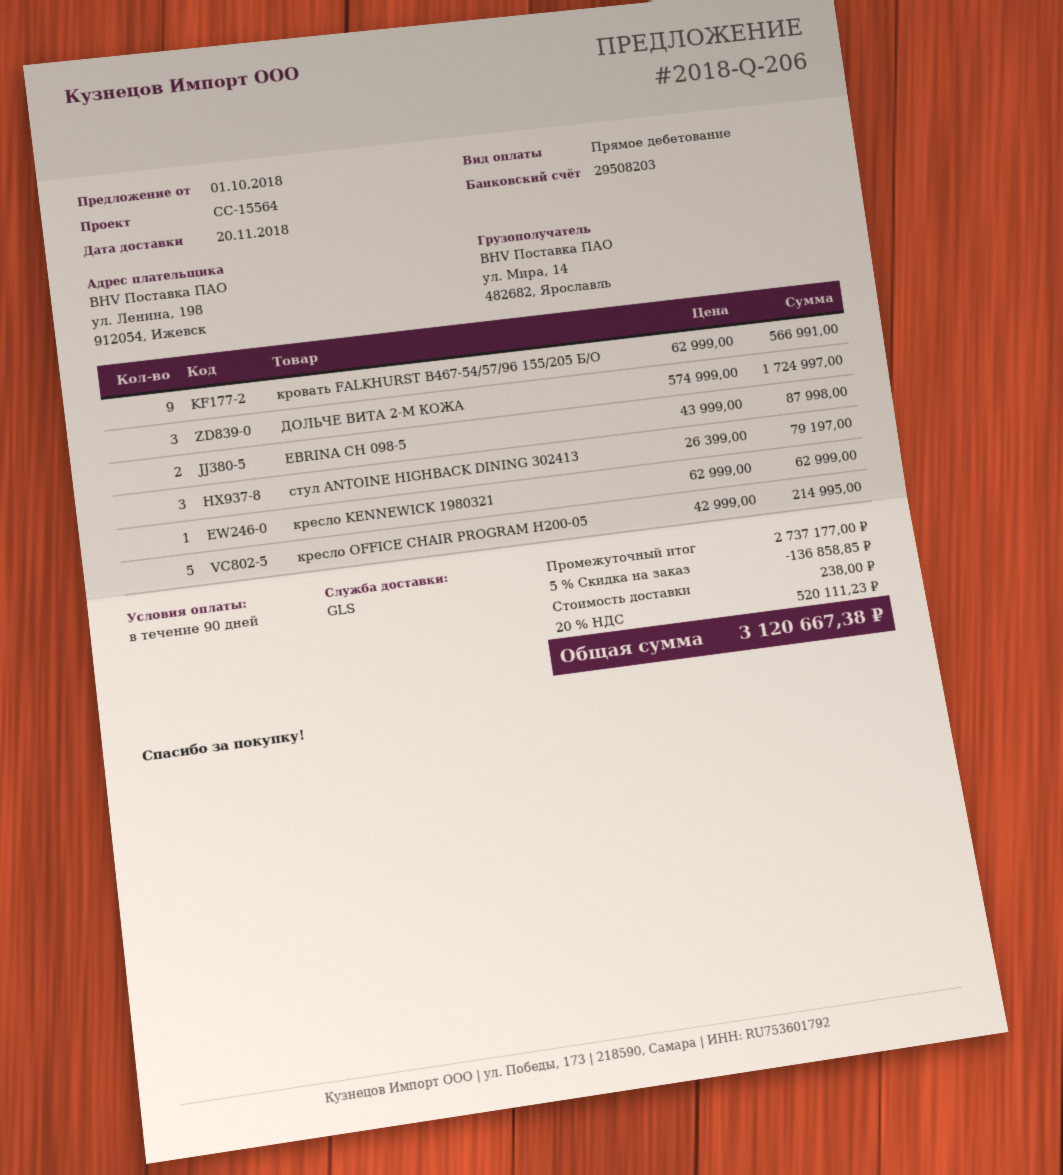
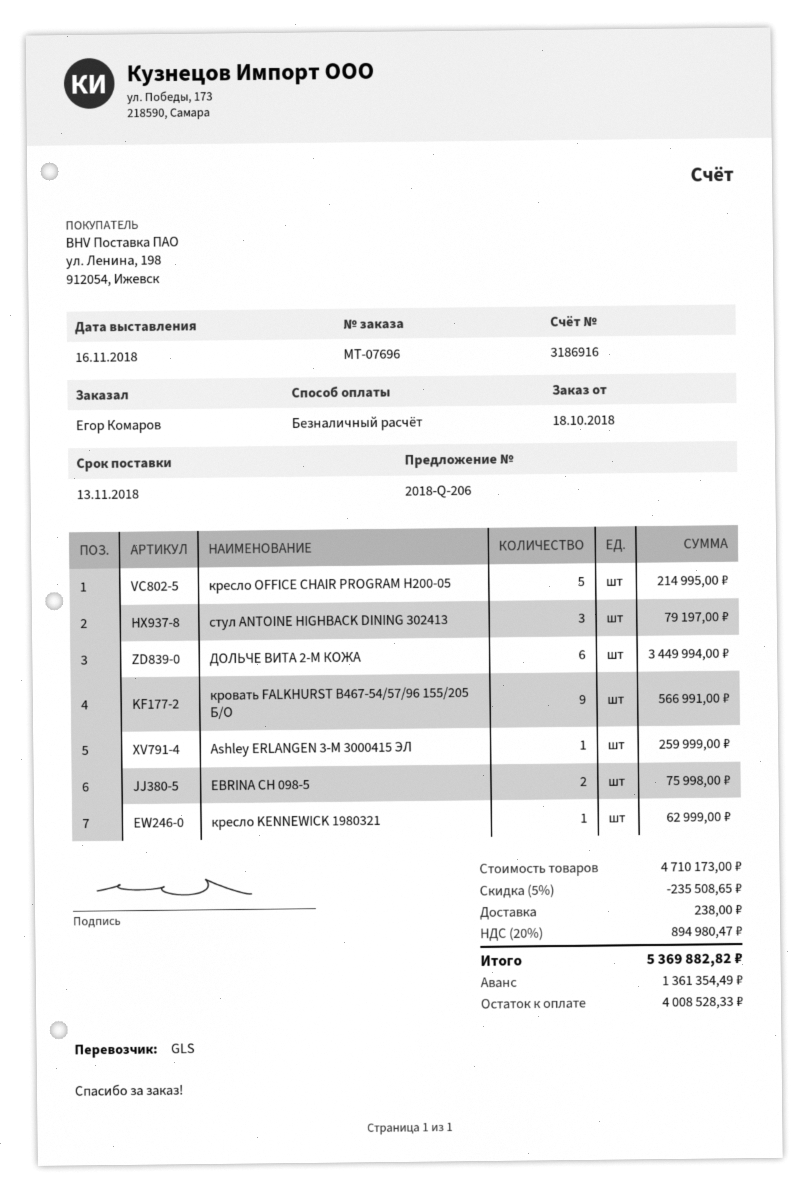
delivery date: 2018-11-20 -> 2018-11-13
payment method: direct debit -> bank transfer
ДОЛЬЧЕ ВИТА 2-М КОЖА: 3 for 1724997.00 -> 6 for 3449994.00
EBRINA CH 098-5: 2 for 87998.00 -> 2 for 75998.00
Ashley ERLANGEN 3-М 3000415 ЭЛ: none -> 1 for 259999.00
subtotal: 2737177.00 -> 4710173.00
discount: 5% = 136858.85 -> 5% = 235508.65
tax: 20% = 520111.23 -> 20% = 894980.47
total: 3120667.38 -> 5369882.82

